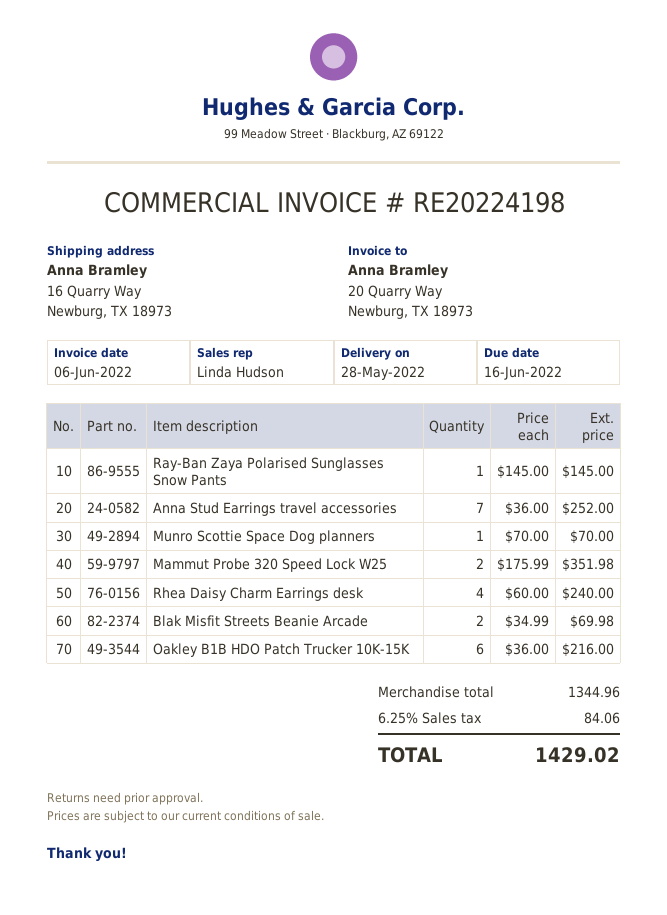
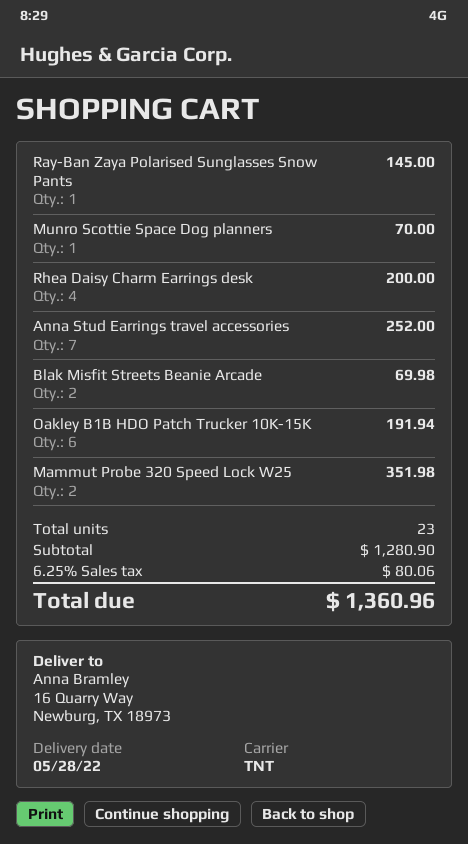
Rhea Daisy Charm Earrings desk: 4 for 240.00 -> 4 for 200.00
Oakley B1B HDO Patch Trucker 10K-15K: 6 for 216.00 -> 6 for 191.94
subtotal: 1344.96 -> 1280.90
tax: 6.25% = 84.06 -> 6.25% = 80.06
total: 1429.02 -> 1360.96

